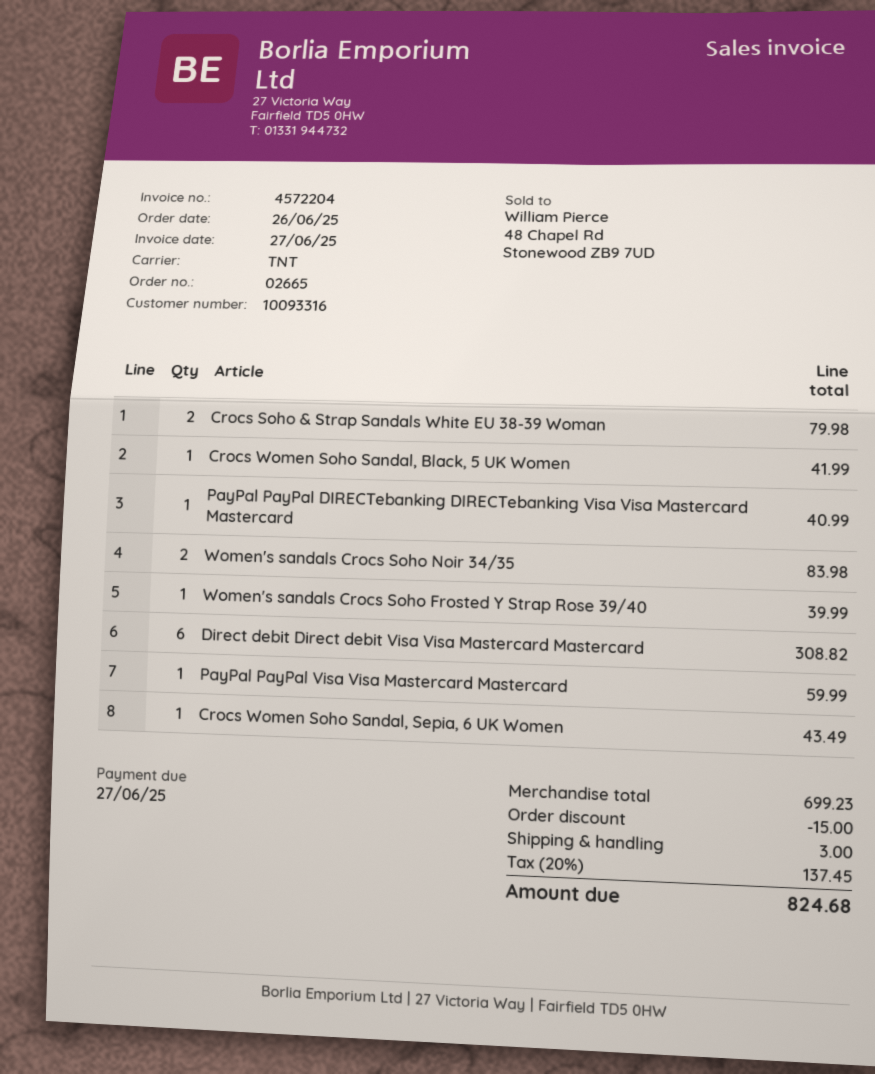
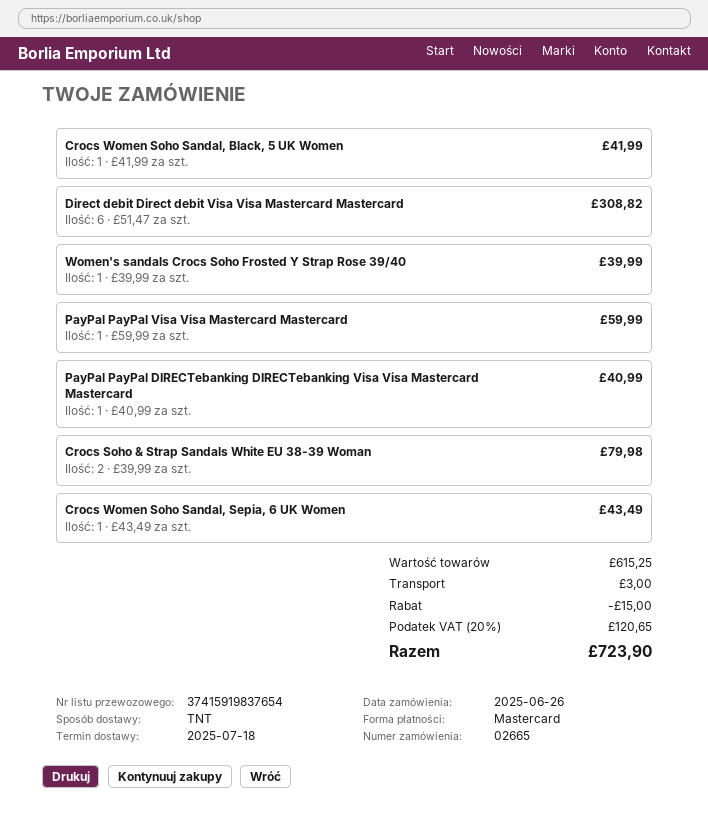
Women's sandals Crocs Soho Noir 34/35: 2 for 83.98 -> none
subtotal: 699.23 -> 615.25
tax: 20% = 137.45 -> 20% = 120.65
total: 824.68 -> 723.90

